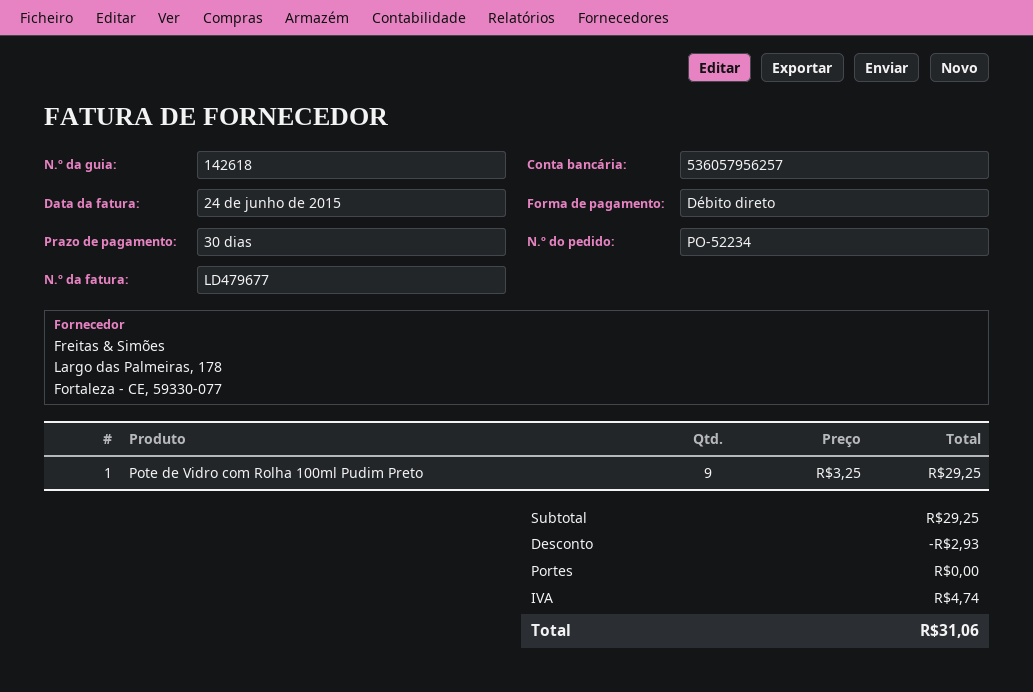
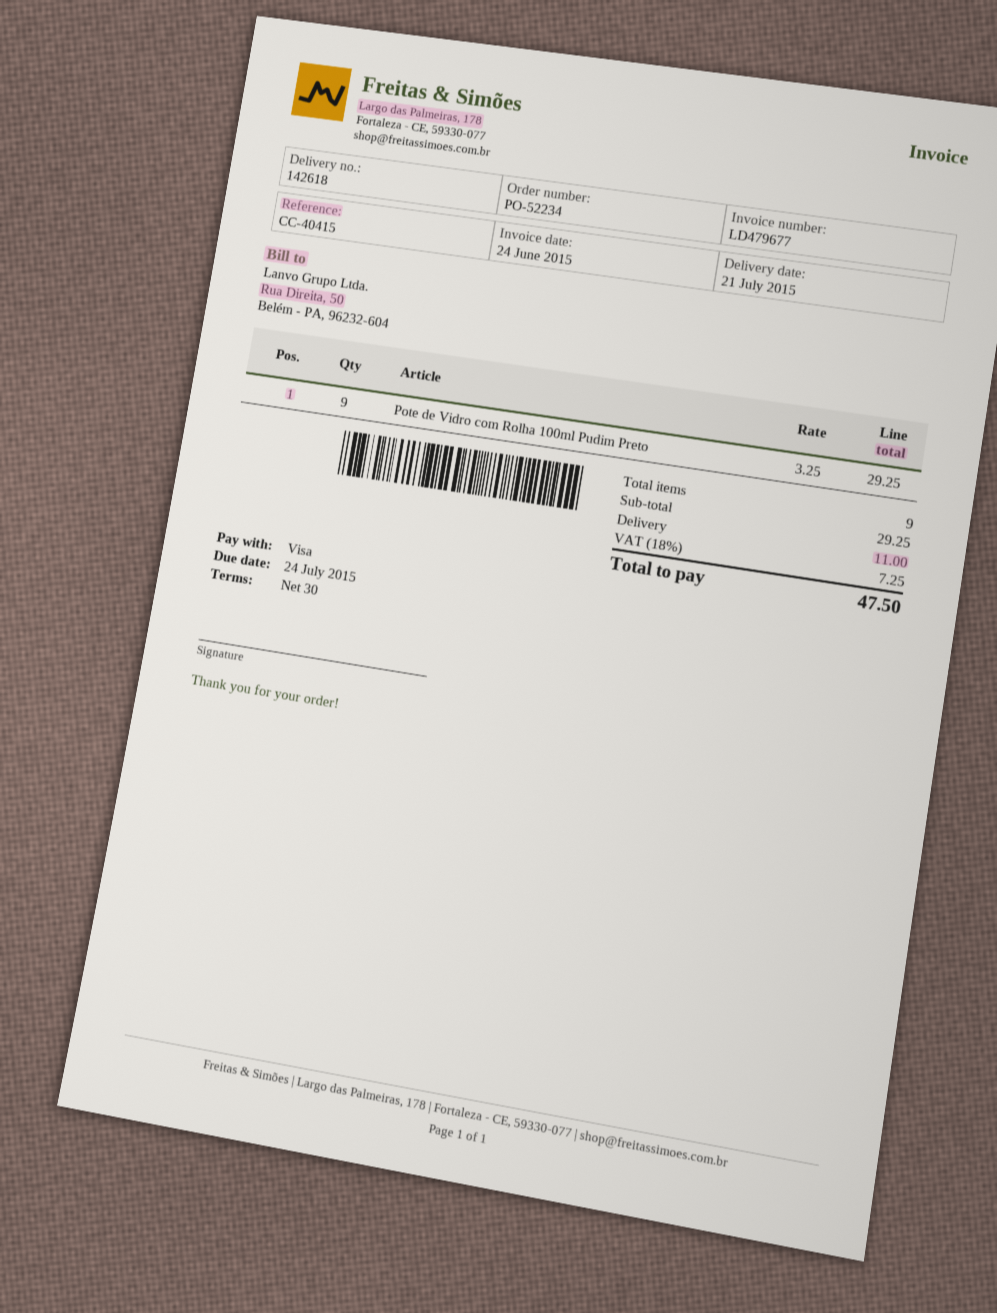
payment method: direct debit -> Visa
discount: 2.93 -> none
shipping: 0.00 -> 11.00
tax: 4.74 -> 7.25
total: 31.06 -> 47.50

